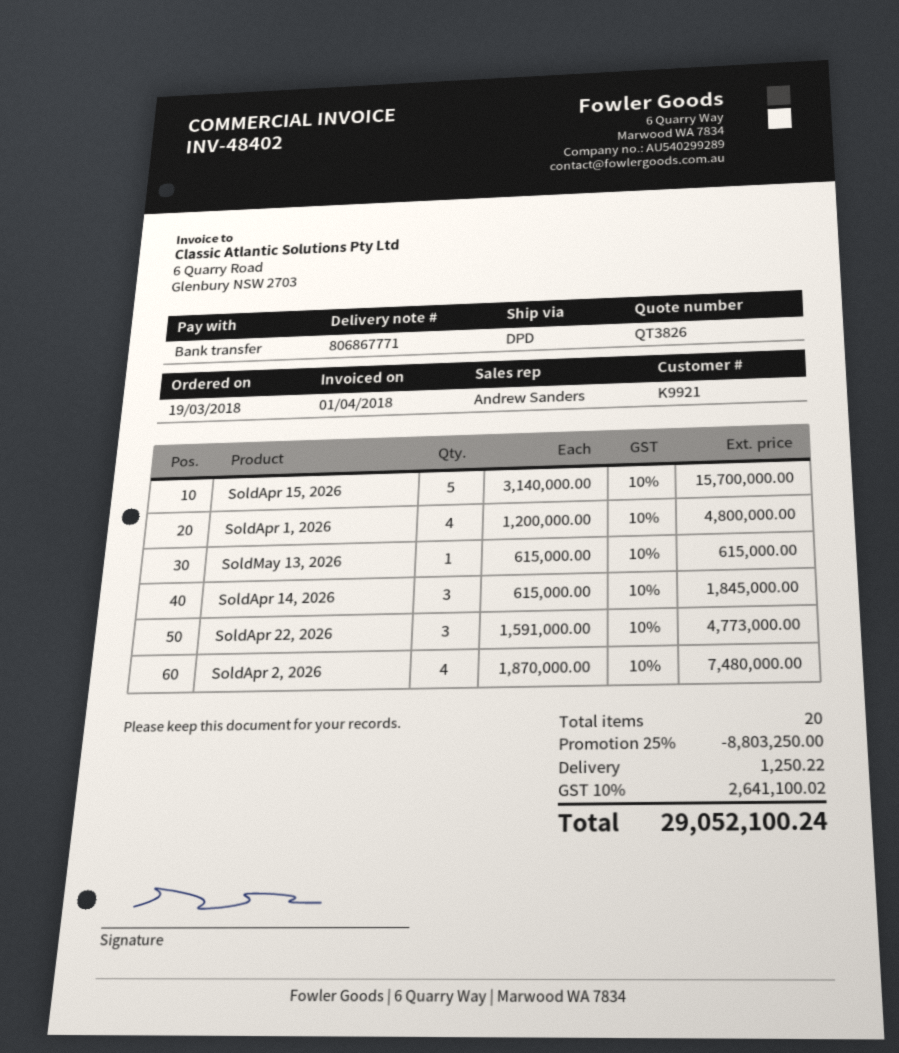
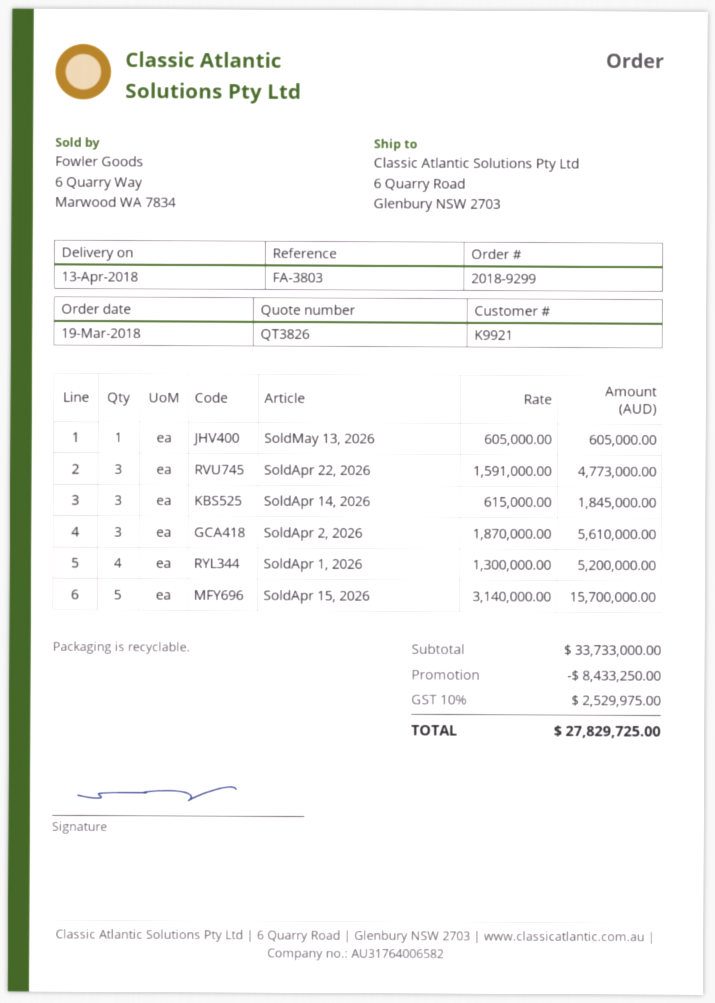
SoldApr 1, 2026: 4 x 1200000.00 = 4800000.00 -> 4 x 1300000.00 = 5200000.00
SoldMay 13, 2026: 1 x 615000.00 = 615000.00 -> 1 x 605000.00 = 605000.00
SoldApr 2, 2026: 4 x 1870000.00 = 7480000.00 -> 3 x 1870000.00 = 5610000.00
discount: 8803250.00 -> 8433250.00
shipping: 1250.22 -> none
tax: 10% = 2641100.02 -> 10% = 2529975.00
total: 29052100.24 -> 27829725.00

